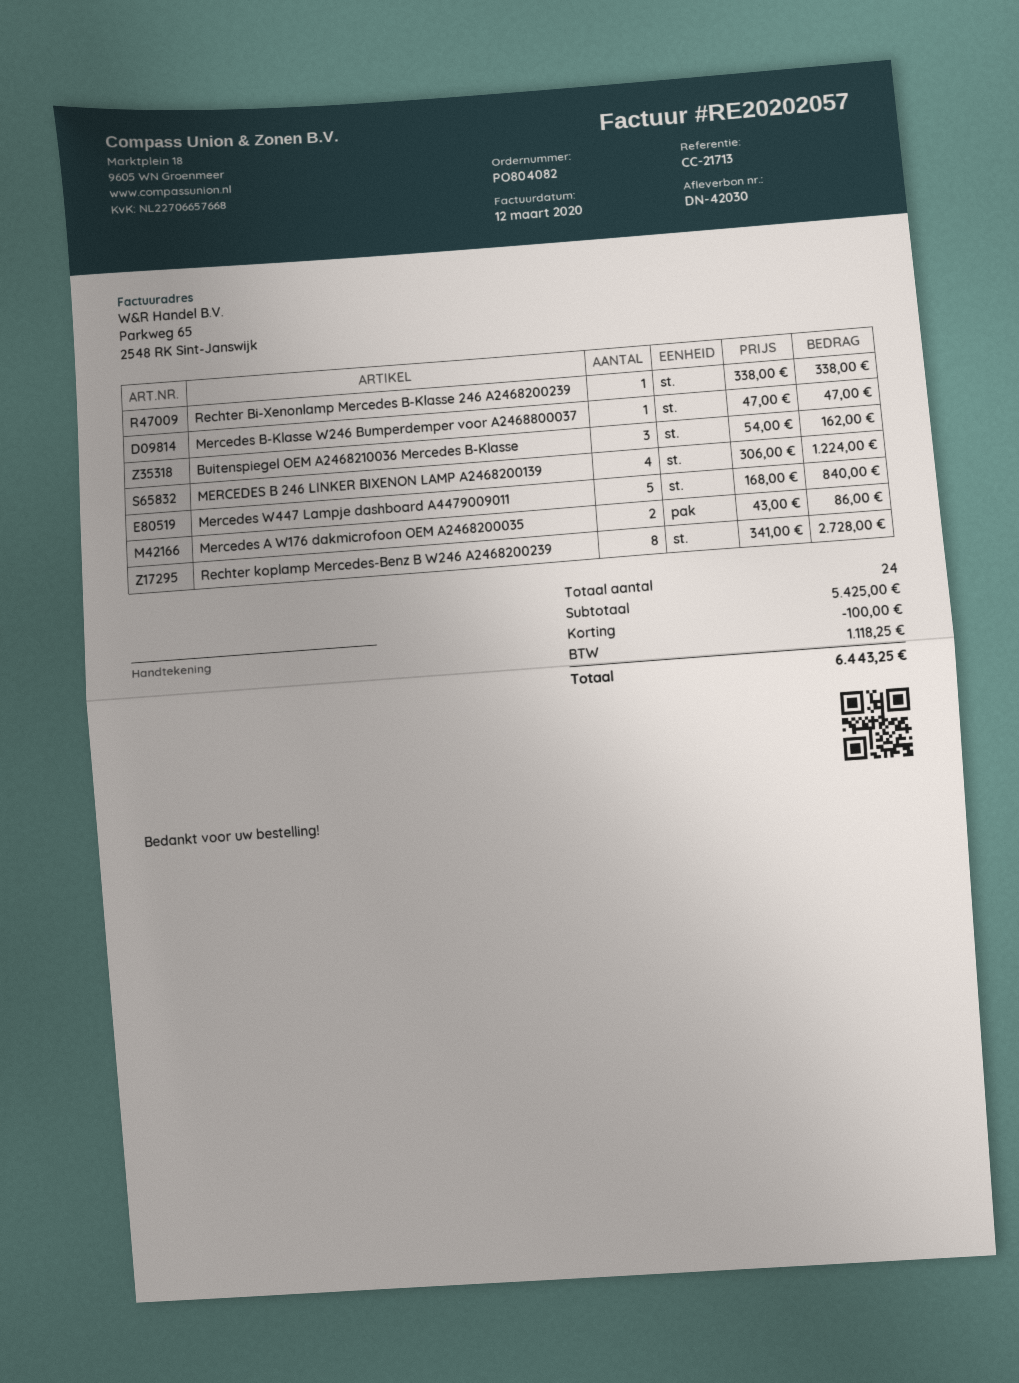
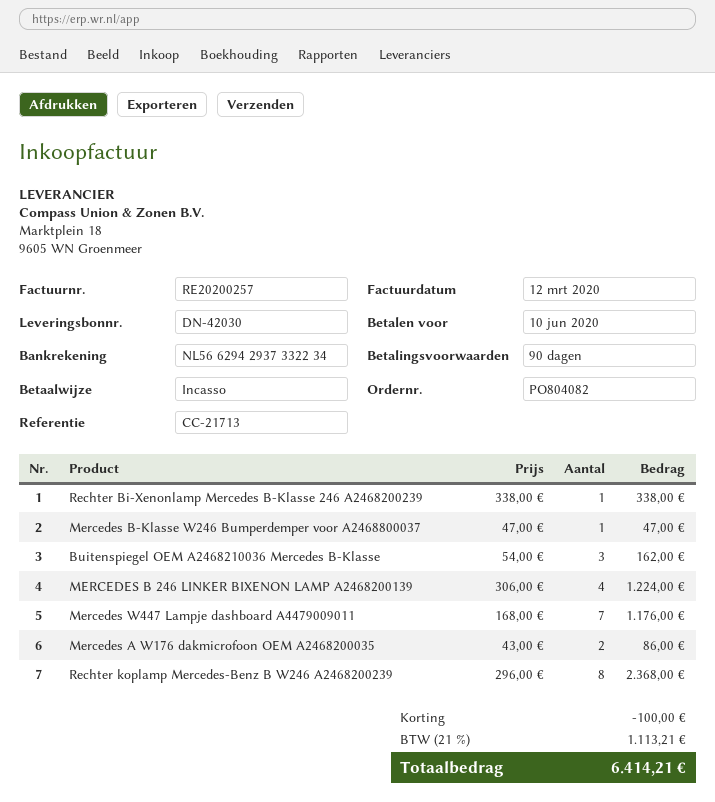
invoice number: RE20202057 -> RE20200257
Mercedes W447 Lampje dashboard A4479009011: 5 x 168.00 = 840.00 -> 7 x 168.00 = 1176.00
Rechter koplamp Mercedes-Benz B W246 A2468200239: 8 x 341.00 = 2728.00 -> 8 x 296.00 = 2368.00
tax: 1118.25 -> 1113.21
total: 6443.25 -> 6414.21

